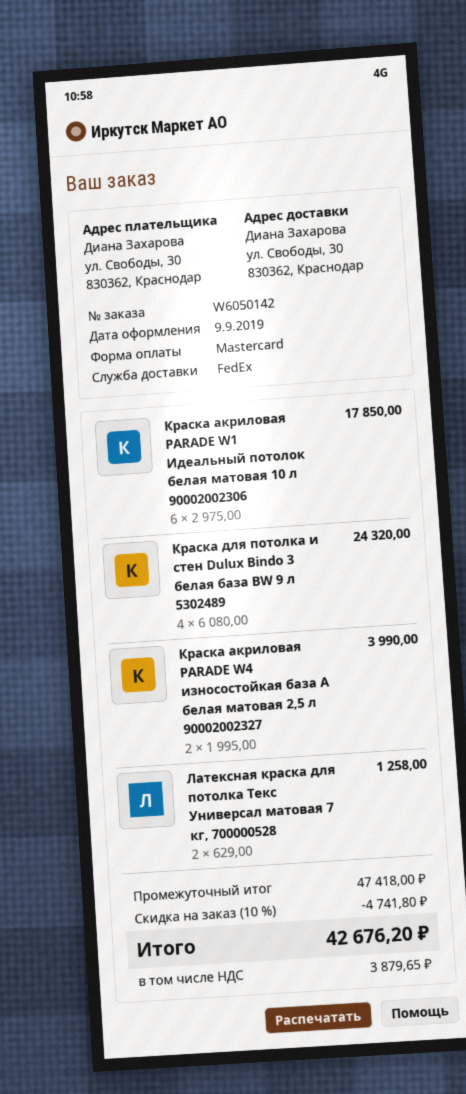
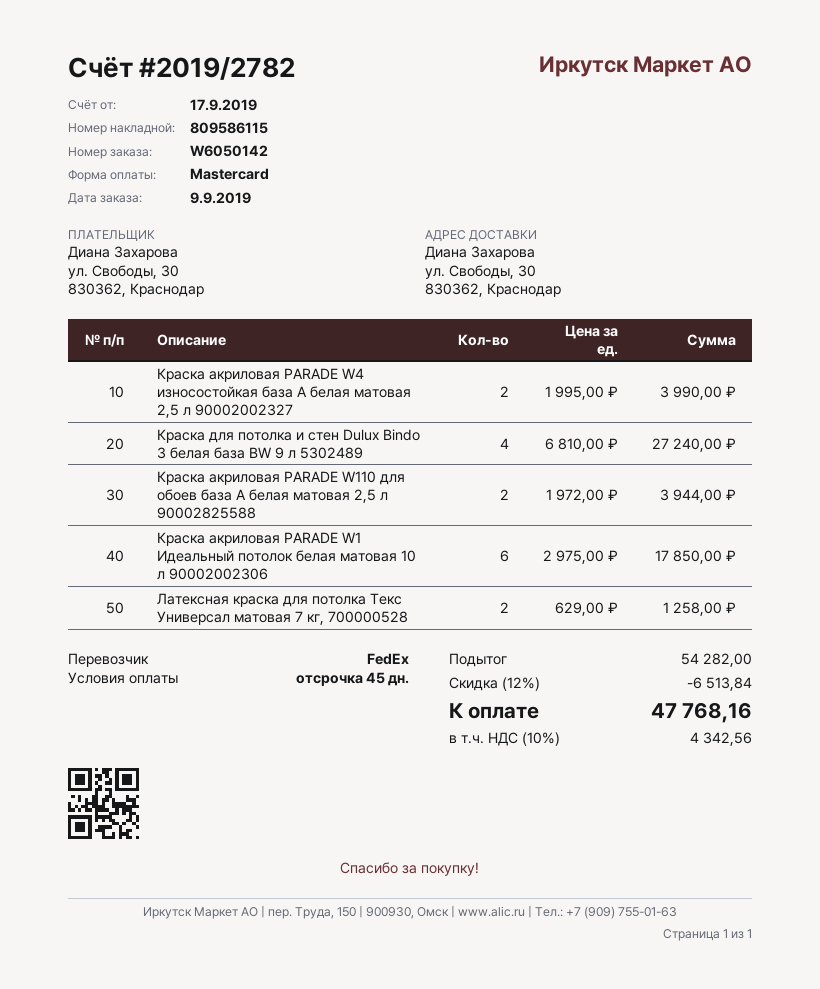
Краска для потолка и стен Dulux Bindo 3 белая база BW 9 л 5302489: 4 x 6080.00 = 24320.00 -> 4 x 6810.00 = 27240.00
Краска акриловая PARADE W110 для обоев база А белая матовая 2,5 л 90002825588: none -> 2 x 1972.00 = 3944.00
subtotal: 47418.00 -> 54282.00
discount: 10% = 4741.80 -> 12% = 6513.84
tax: 3879.65 -> 4342.56
total: 42676.20 -> 47768.16

